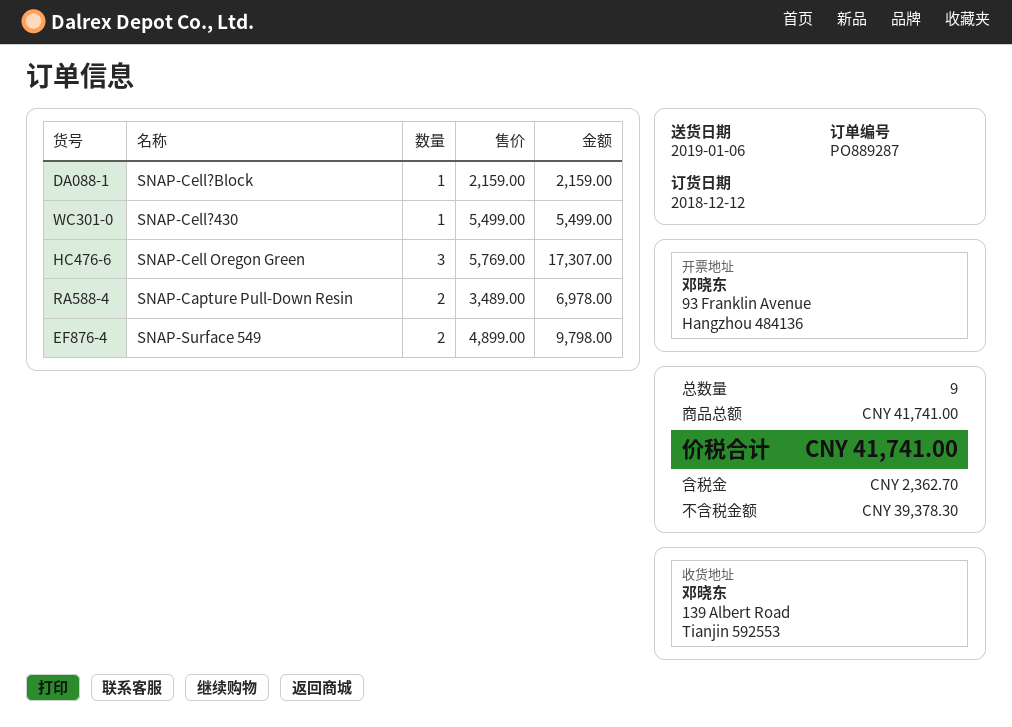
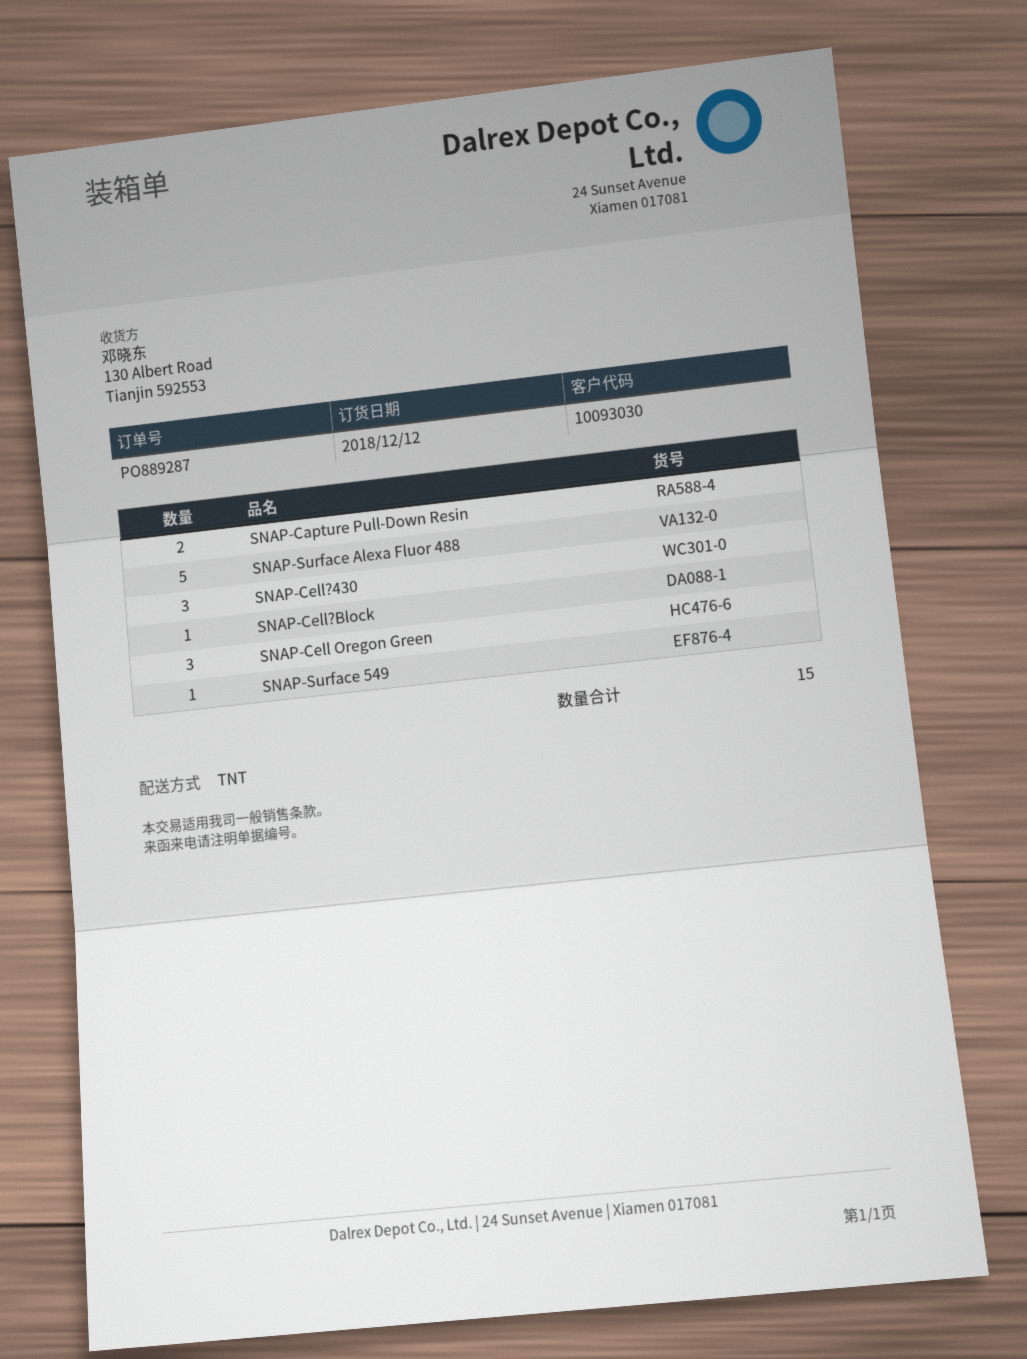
ship to: 139 Albert Road, Tianjin 592553 -> 130 Albert Road, Tianjin 592553
SNAP-Cell?430: 1 -> 3
SNAP-Surface 549: 2 -> 1
SNAP-Surface Alexa Fluor 488: none -> 5
total quantity: 9 -> 15

